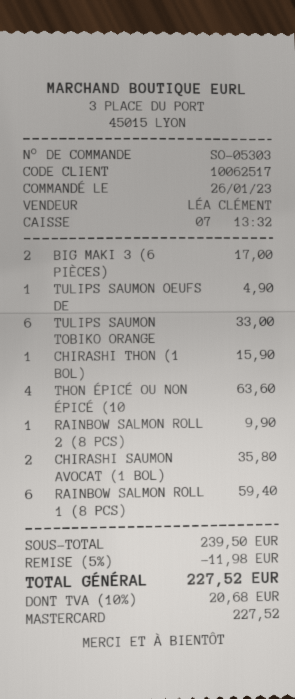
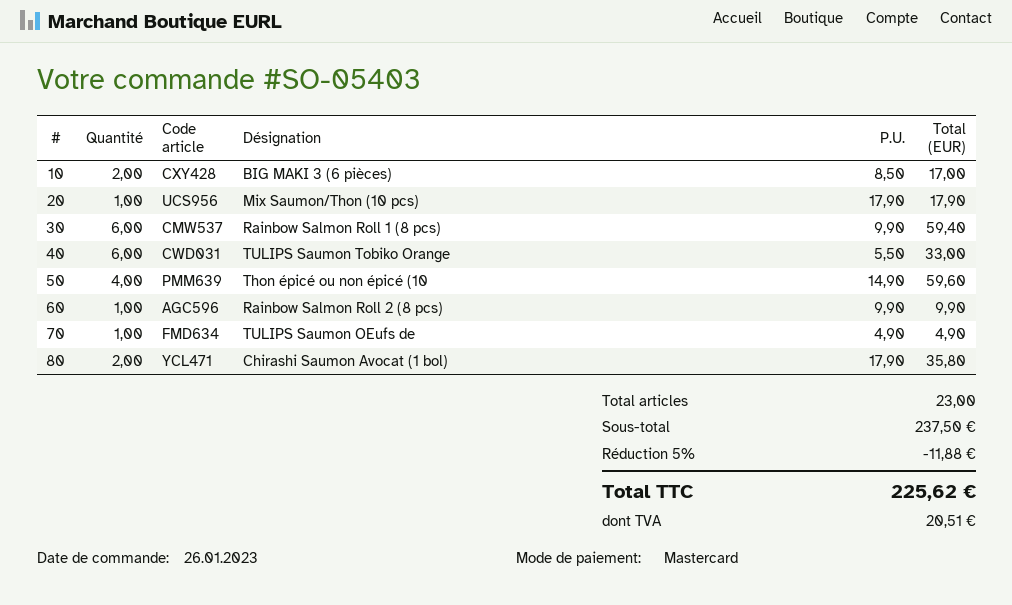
order number: SO-05303 -> SO-05403
CHIRASHI THON (1 BOL): 1 for 15.90 -> none
THON ÉPICÉ OU NON ÉPICÉ (10: 4 for 63.60 -> 4 for 59.60
Mix Saumon/Thon (10 pcs): none -> 1 for 17.90
subtotal: 239.50 -> 237.50
discount: 5% = 11.98 -> 5% = 11.88
tax: 20.68 -> 20.51
total: 227.52 -> 225.62

